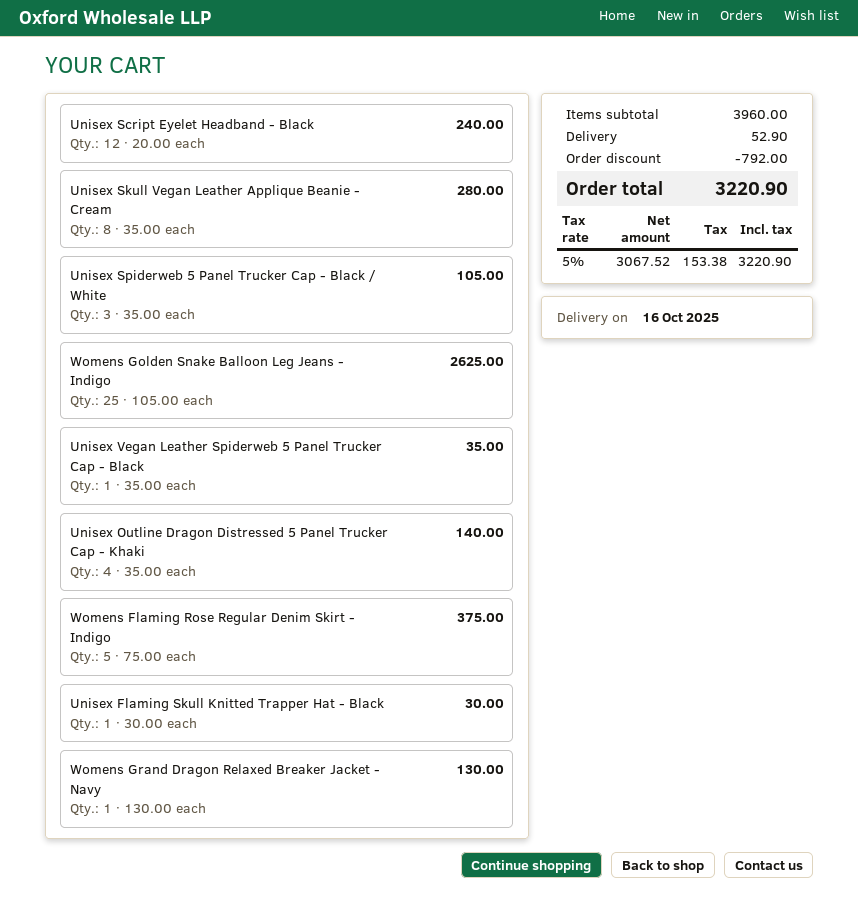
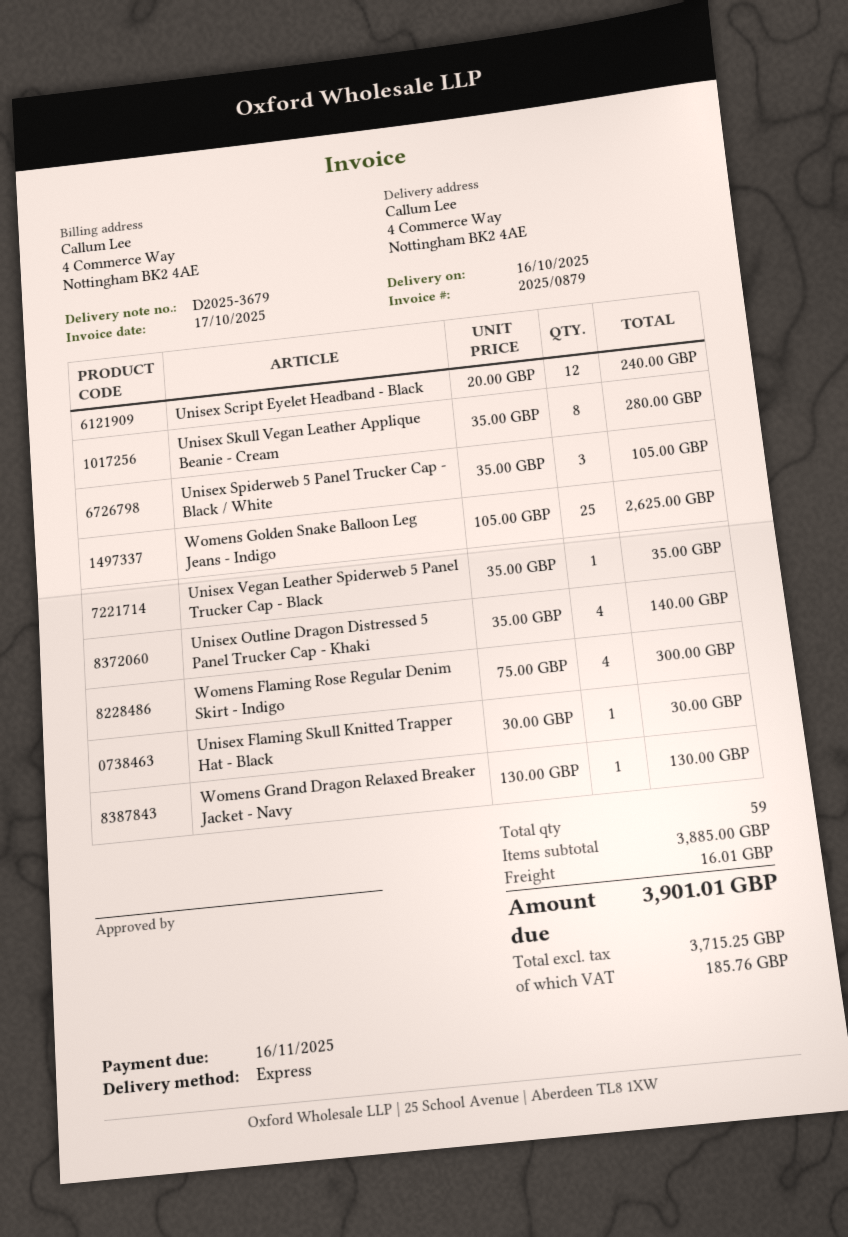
Womens Flaming Rose Regular Denim Skirt - Indigo: 5 x 75.00 = 375.00 -> 4 x 75.00 = 300.00
subtotal: 3960.00 -> 3885.00
discount: 792.00 -> none
shipping: 52.90 -> 16.01
net: 3067.52 -> 3715.25
tax: 153.38 -> 185.76
total: 3220.90 -> 3901.01

